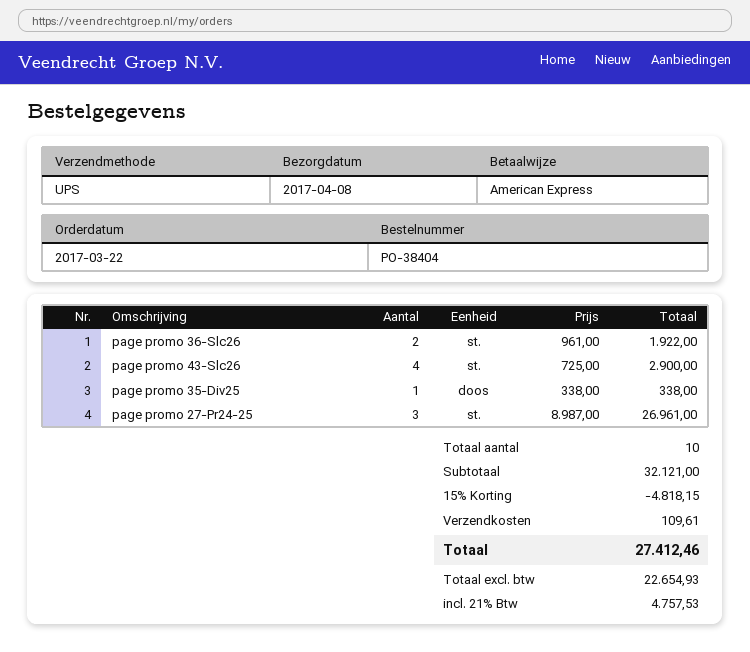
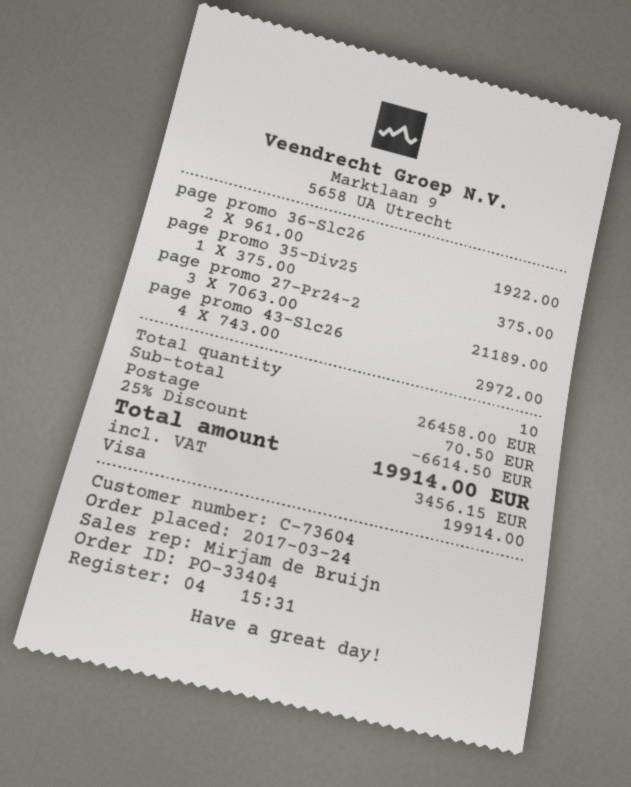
order number: PO-38404 -> PO-33404
order date: 2017-03-22 -> 2017-03-24
payment method: American Express -> Visa
page promo 43-Slc26: 4 x 725.00 = 2900.00 -> 4 x 743.00 = 2972.00
page promo 35-Div25: 1 x 338.00 = 338.00 -> 1 x 375.00 = 375.00
page promo 27-Pr24-25: 3 x 8987.00 = 26961.00 -> 3 x 7063.00 = 21189.00
subtotal: 32121.00 -> 26458.00
discount: 15% = 4818.15 -> 25% = 6614.50
shipping: 109.61 -> 70.50
tax: 4757.53 -> 3456.15
total: 27412.46 -> 19914.00

